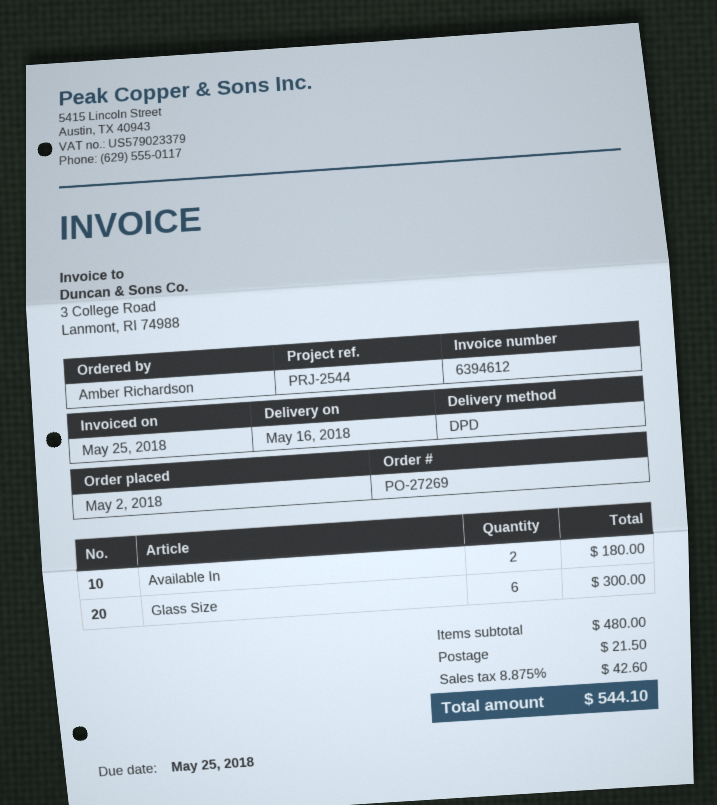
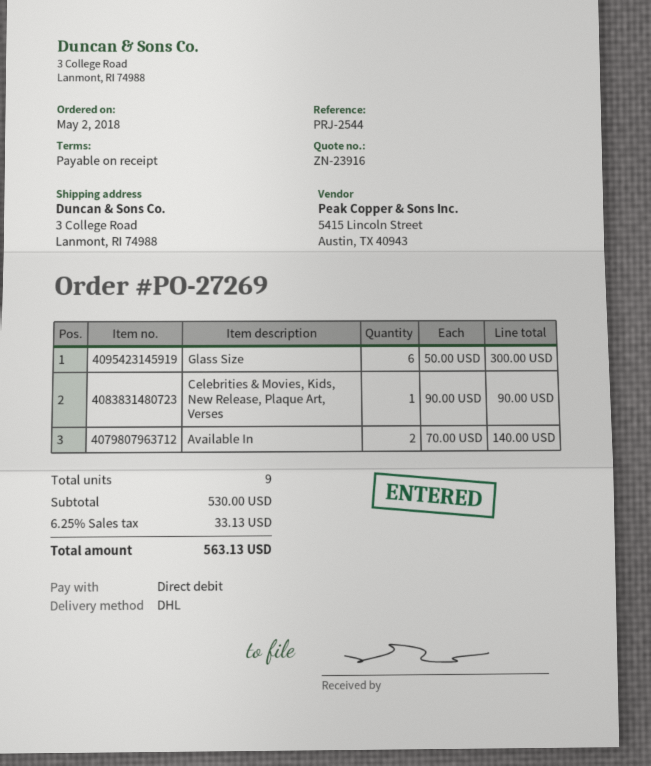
shipping method: DPD -> DHL
Available In: 2 for 180.00 -> 2 for 140.00
Celebrities & Movies, Kids, New Release, Plaque Art, Verses: none -> 1 for 90.00
subtotal: 480.00 -> 530.00
shipping: 21.50 -> none
tax: 8.875% = 42.60 -> 6.25% = 33.13
total: 544.10 -> 563.13

